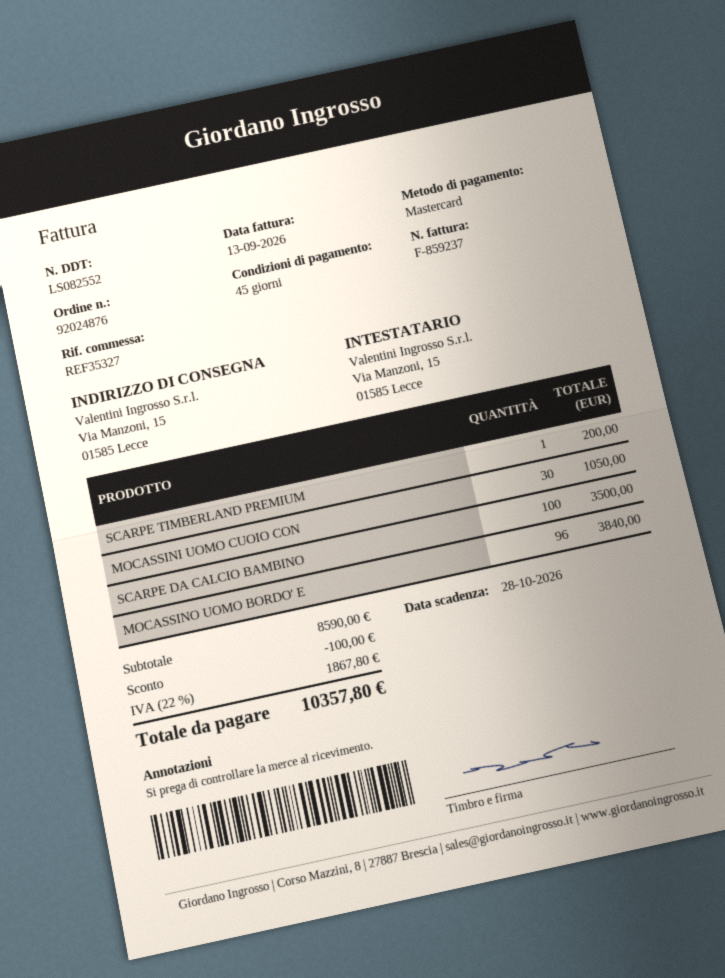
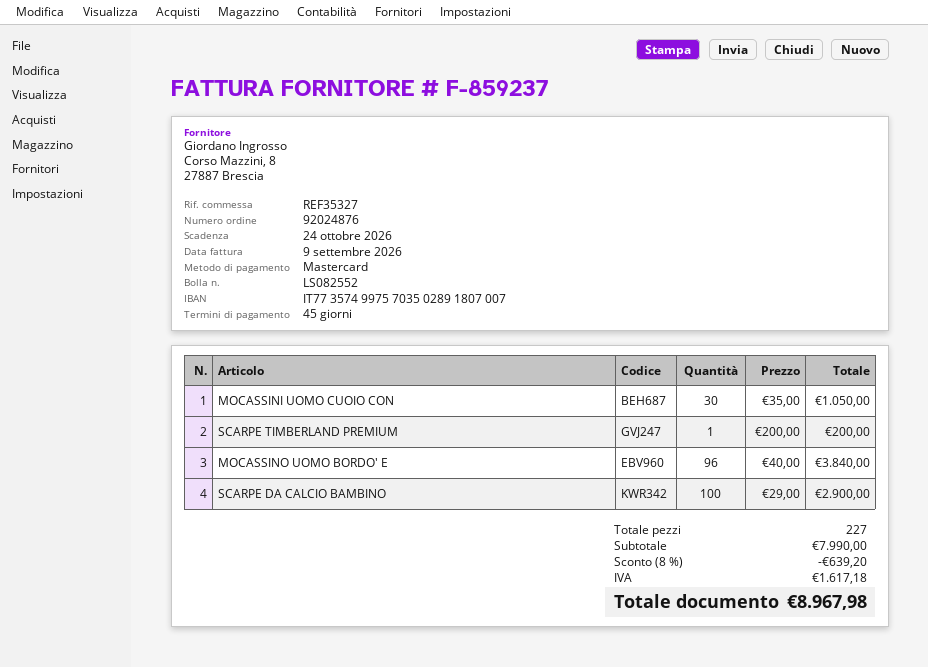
invoice date: 2026-09-13 -> 2026-09-09
due date: 2026-10-28 -> 2026-10-24
SCARPE DA CALCIO BAMBINO: 100 for 3500.00 -> 100 for 2900.00
subtotal: 8590.00 -> 7990.00
discount: 100.00 -> 639.20
tax: 1867.80 -> 1617.18
total: 10357.80 -> 8967.98

